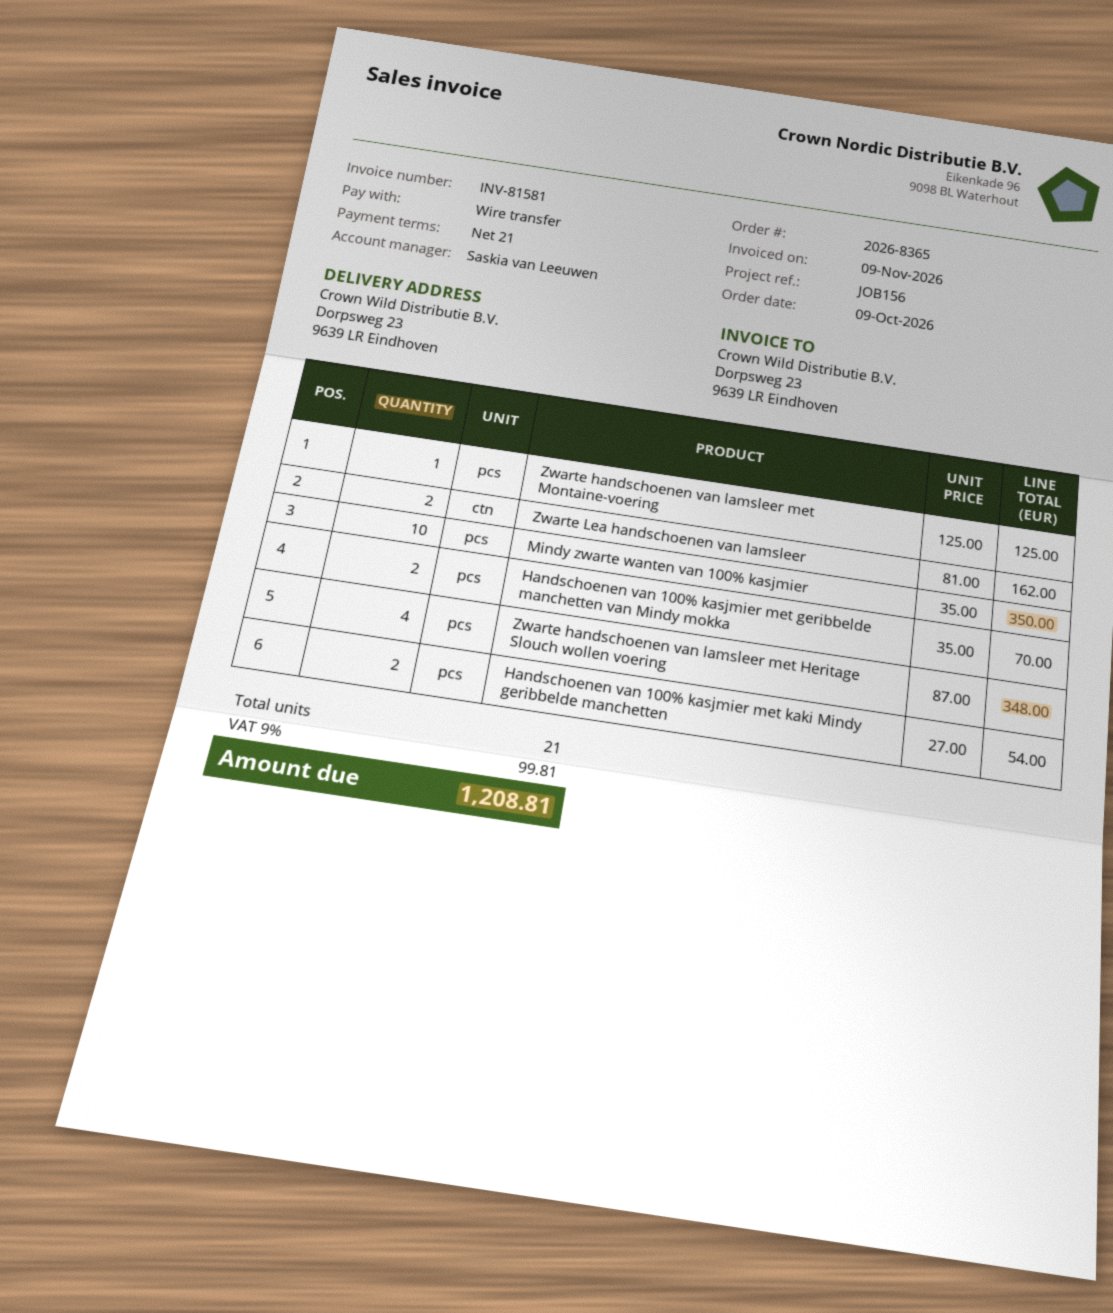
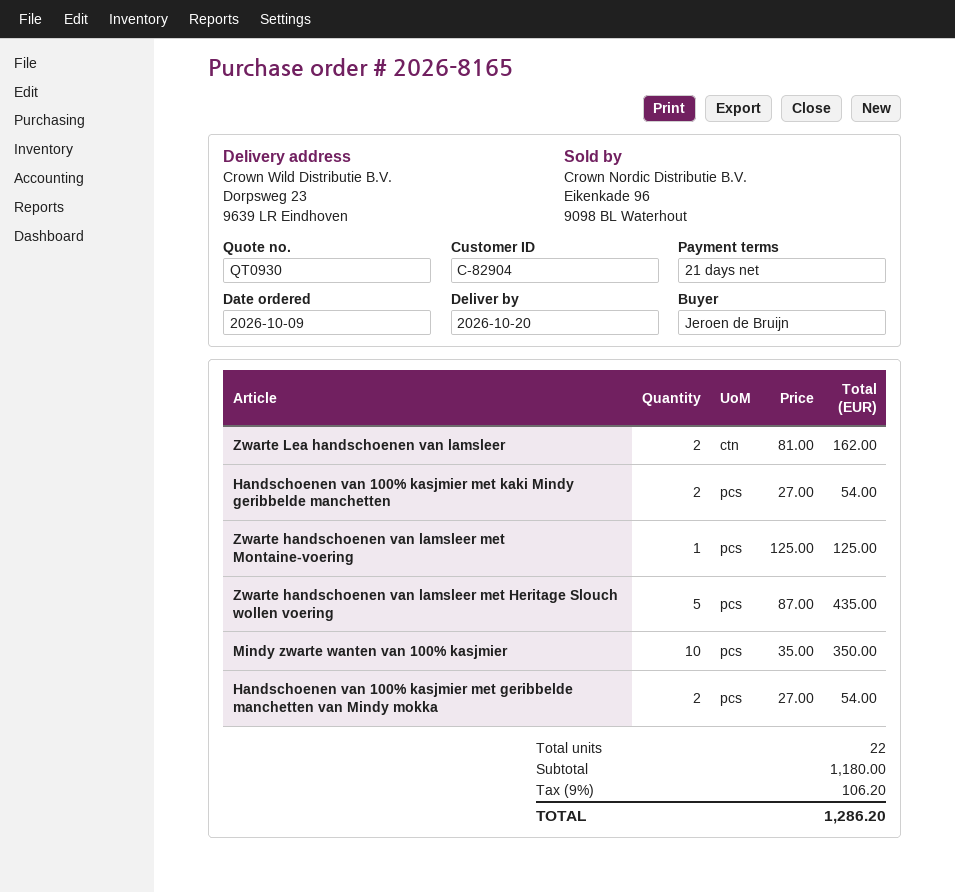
order number: 2026-8365 -> 2026-8165
Handschoenen van 100% kasjmier met geribbelde manchetten van Mindy mokka: 2 x 35.00 = 70.00 -> 2 x 27.00 = 54.00
Zwarte handschoenen van lamsleer met Heritage Slouch wollen voering: 4 x 87.00 = 348.00 -> 5 x 87.00 = 435.00
total quantity: 21 -> 22
tax: 9% = 99.81 -> 9% = 106.20
total: 1208.81 -> 1286.20

